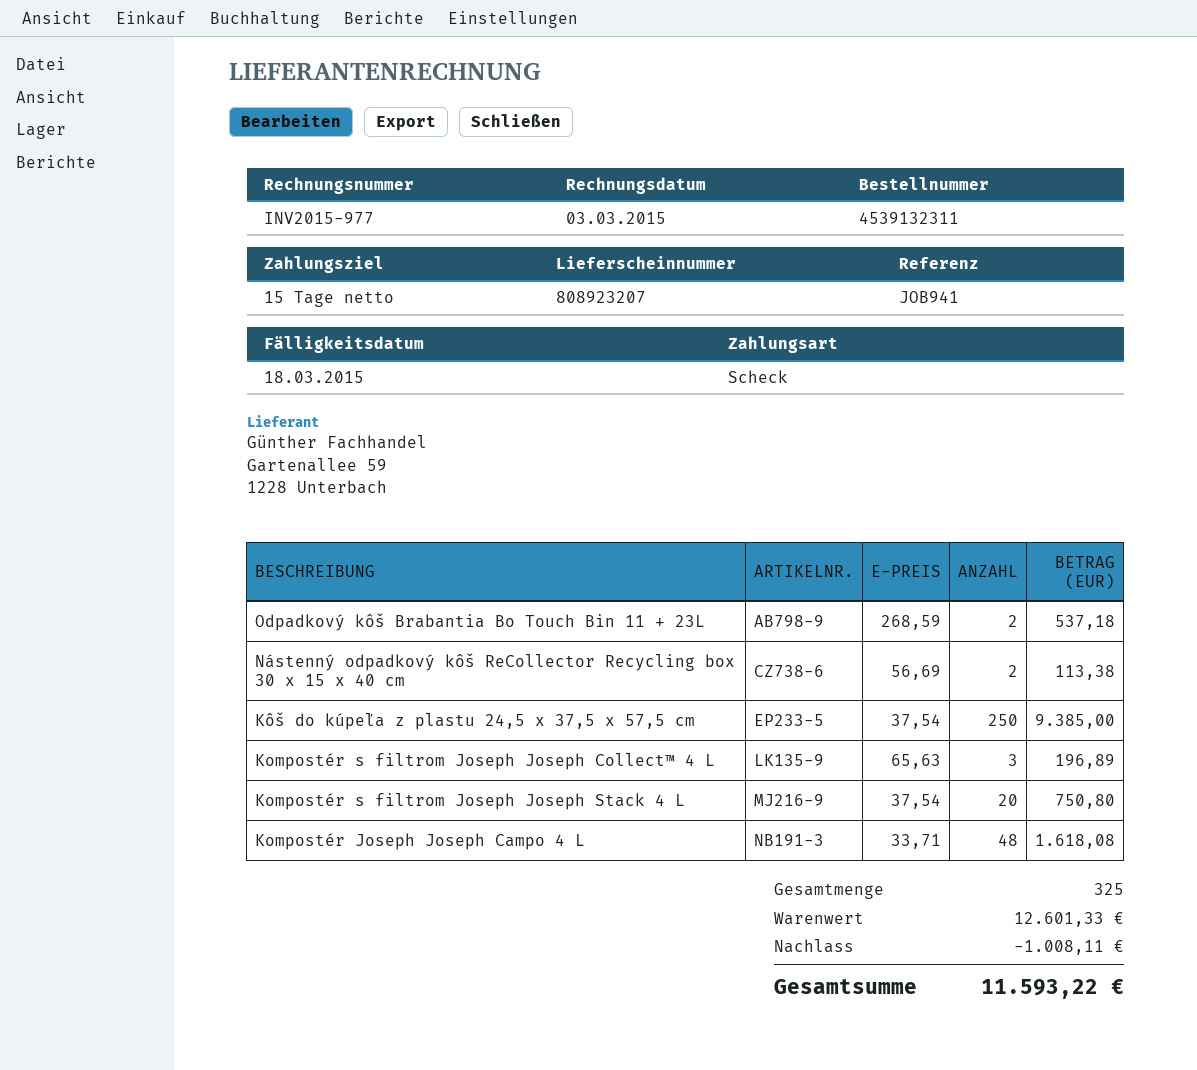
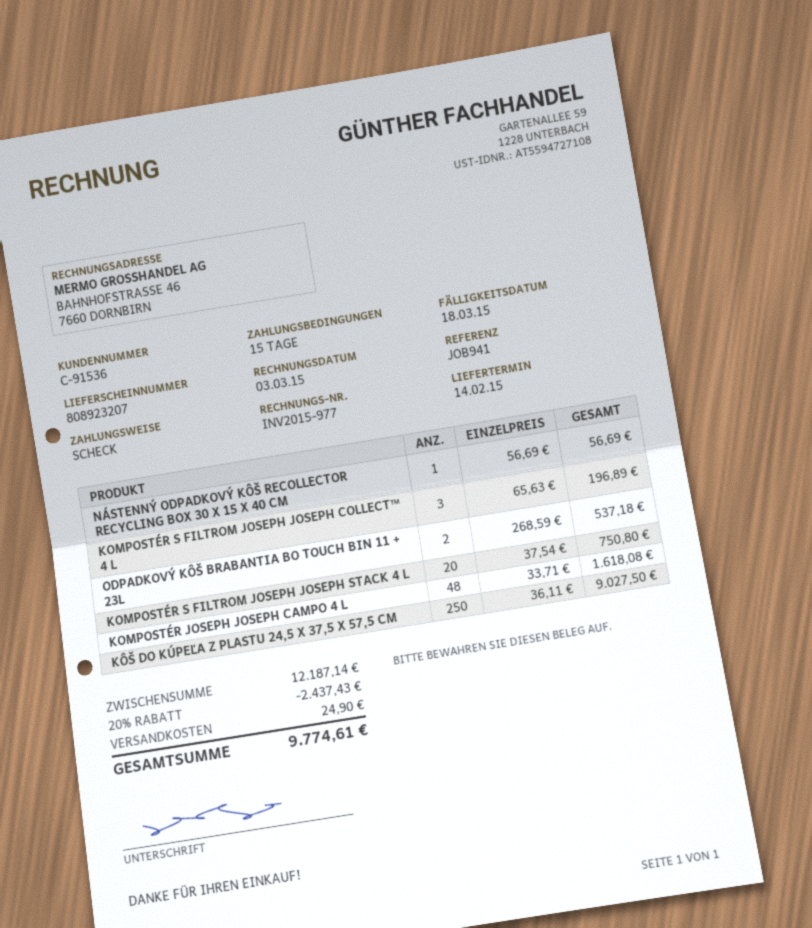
Nástenný odpadkový kôš ReCollector Recycling box 30 x 15 x 40 cm: 2 x 56.69 = 113.38 -> 1 x 56.69 = 56.69
Kôš do kúpeľa z plastu 24,5 x 37,5 x 57,5 cm: 250 x 37.54 = 9385.00 -> 250 x 36.11 = 9027.50
subtotal: 12601.33 -> 12187.14
discount: 1008.11 -> 2437.43
shipping: none -> 24.90
total: 11593.22 -> 9774.61

